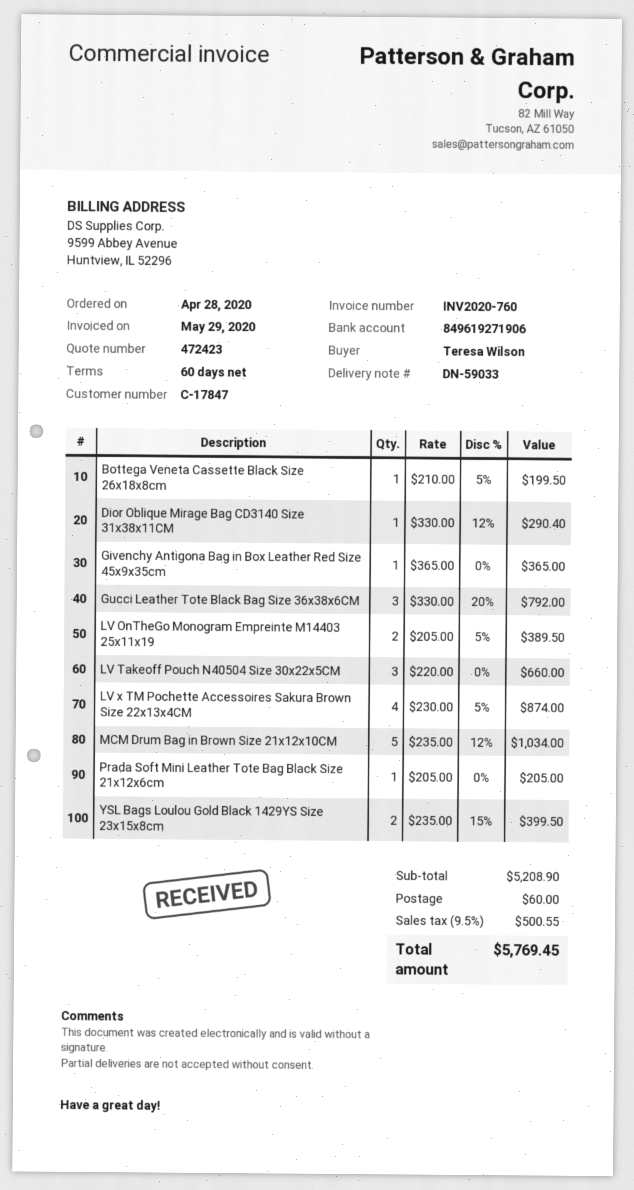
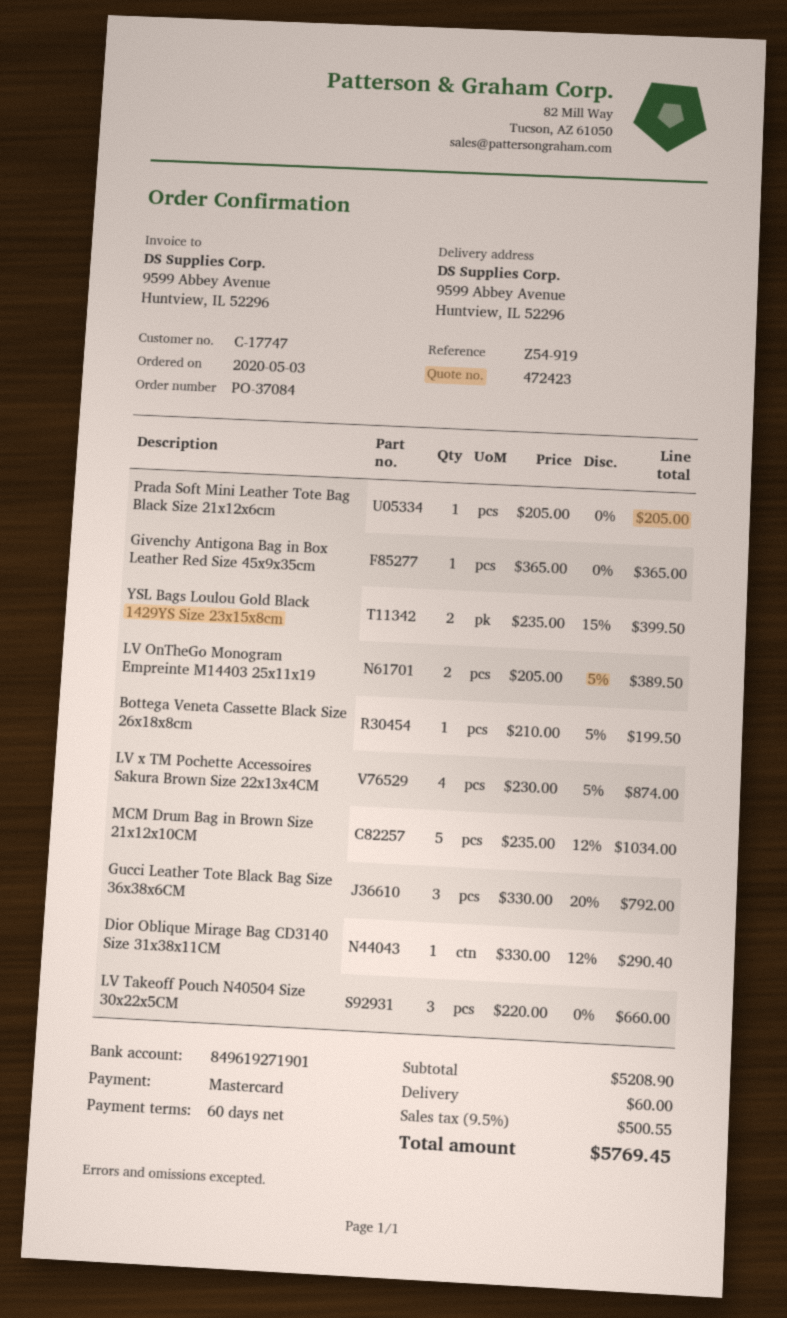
order date: 2020-04-28 -> 2020-05-03
customer number: C-17847 -> C-17747
bank account: 849619271906 -> 849619271901

